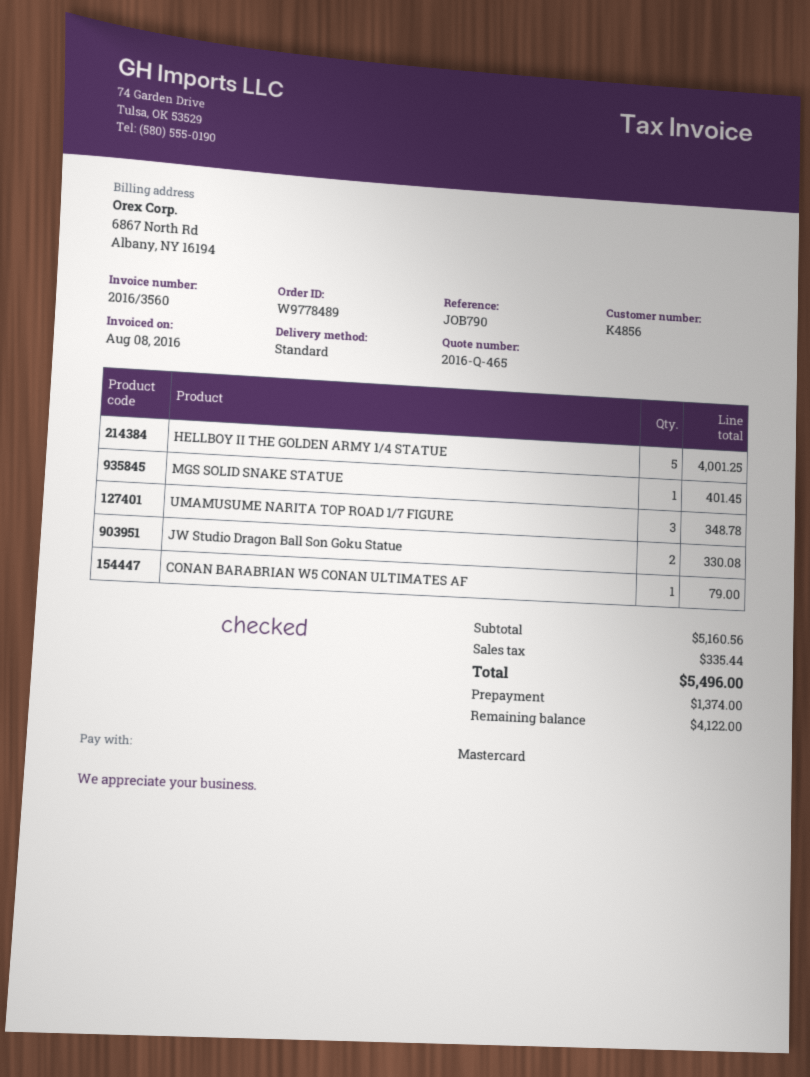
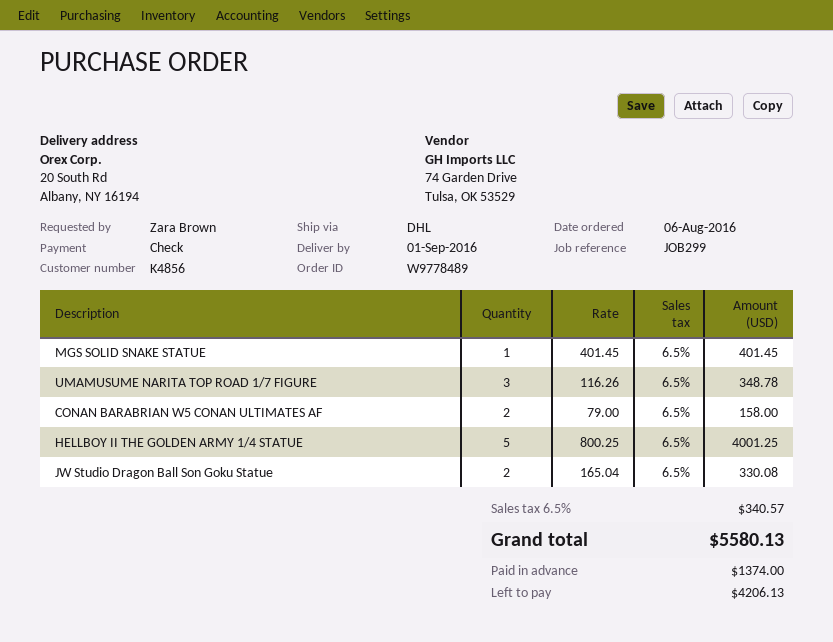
reference: JOB790 -> JOB299
payment method: Mastercard -> cheque
shipping method: standard -> DHL
CONAN BARABRIAN W5 CONAN ULTIMATES AF: 1 for 79.00 -> 2 for 158.00
tax: 335.44 -> 340.57
total: 5496.00 -> 5580.13
balance: 4122.00 -> 4206.13

